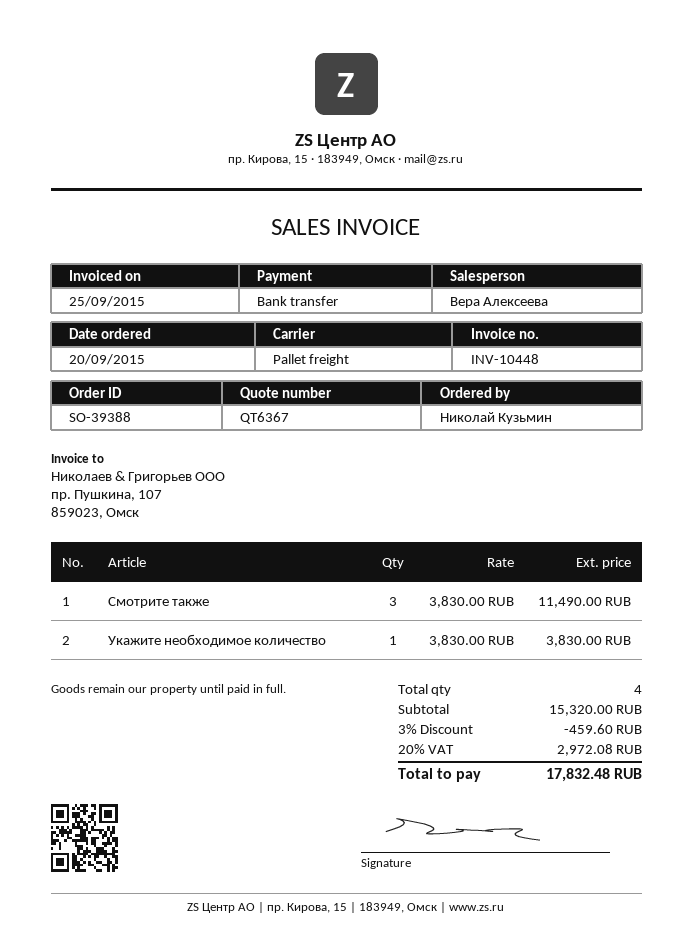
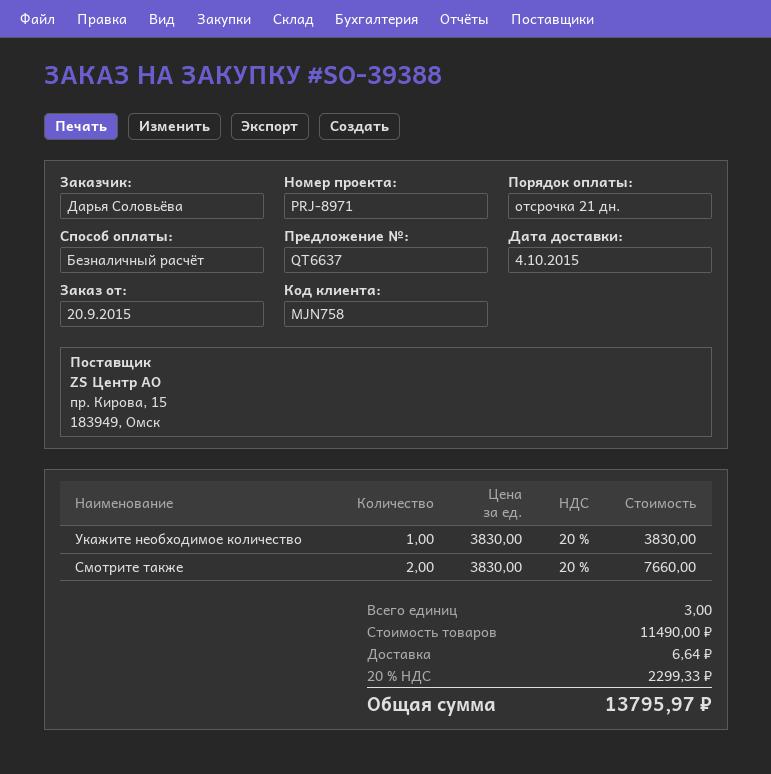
quote number: QT6367 -> QT6637
ordered by: Николай Кузьмин -> Дарья Соловьёва
Смотрите также: 3 x 3830.00 = 11490.00 -> 2 x 3830.00 = 7660.00
total quantity: 4 -> 3
subtotal: 15320.00 -> 11490.00
discount: 3% = 459.60 -> none
shipping: none -> 6.64
tax: 20% = 2972.08 -> 20% = 2299.33
total: 17832.48 -> 13795.97

